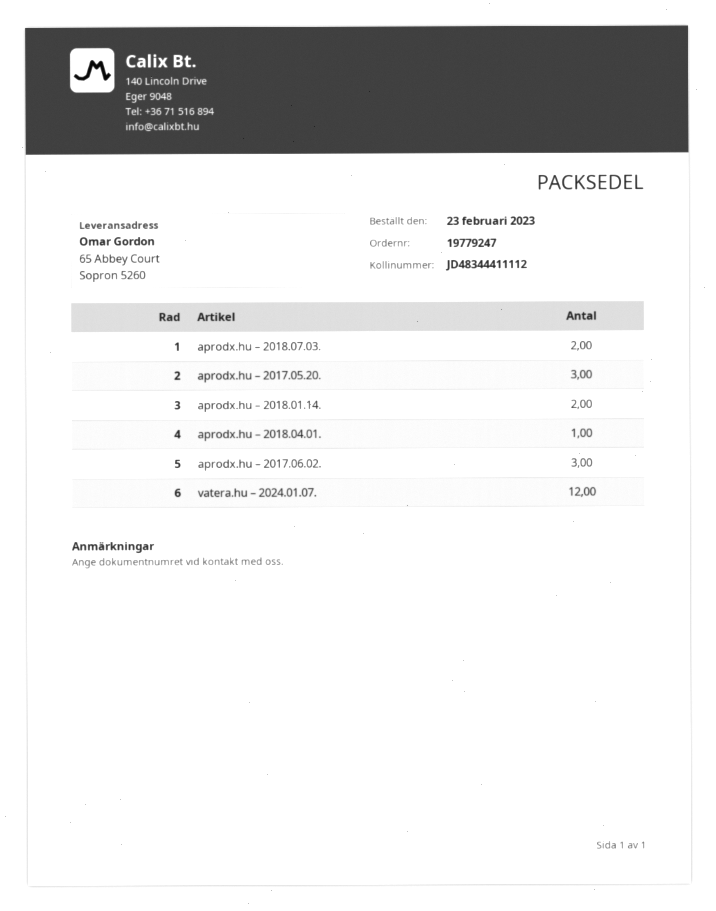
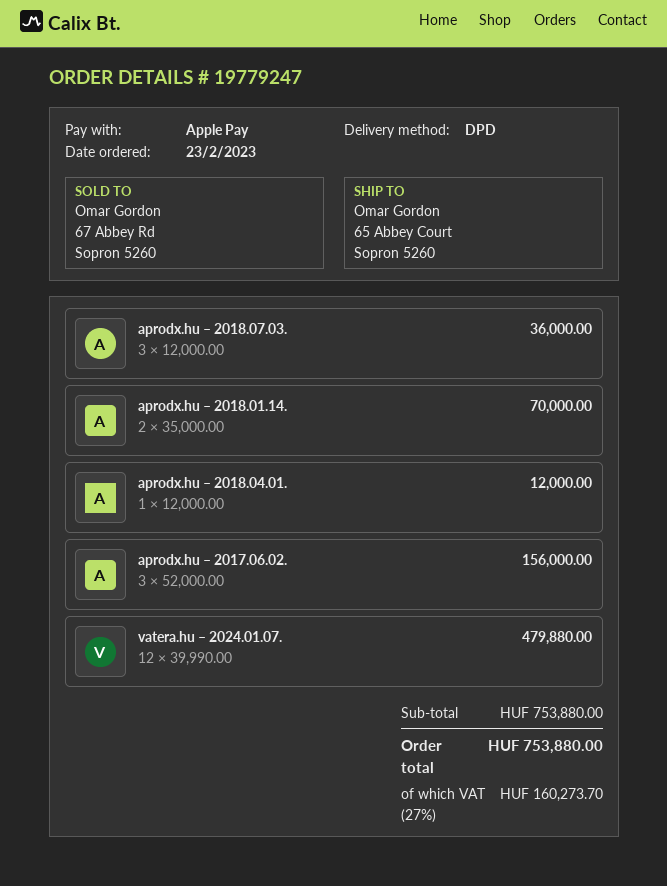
aprodx.hu – 2018.07.03.: 2 -> 3
aprodx.hu – 2017.05.20.: 3 -> none

